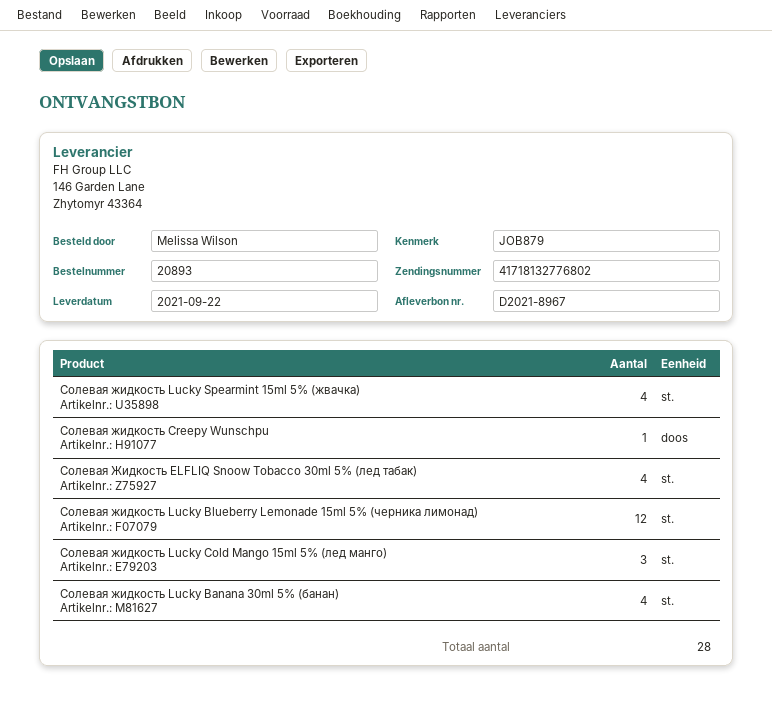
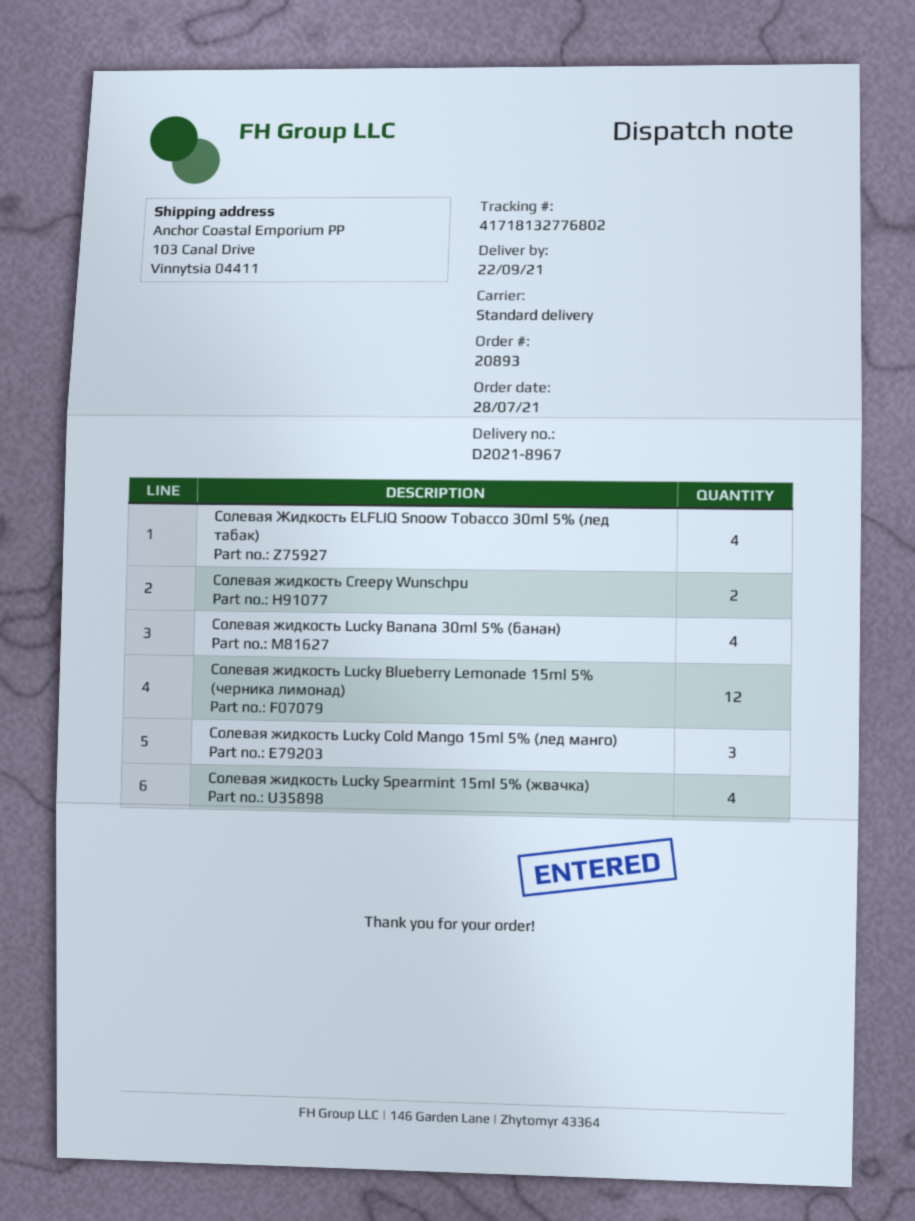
Солевая жидкость Creepy Wunschpu: 1 -> 2

